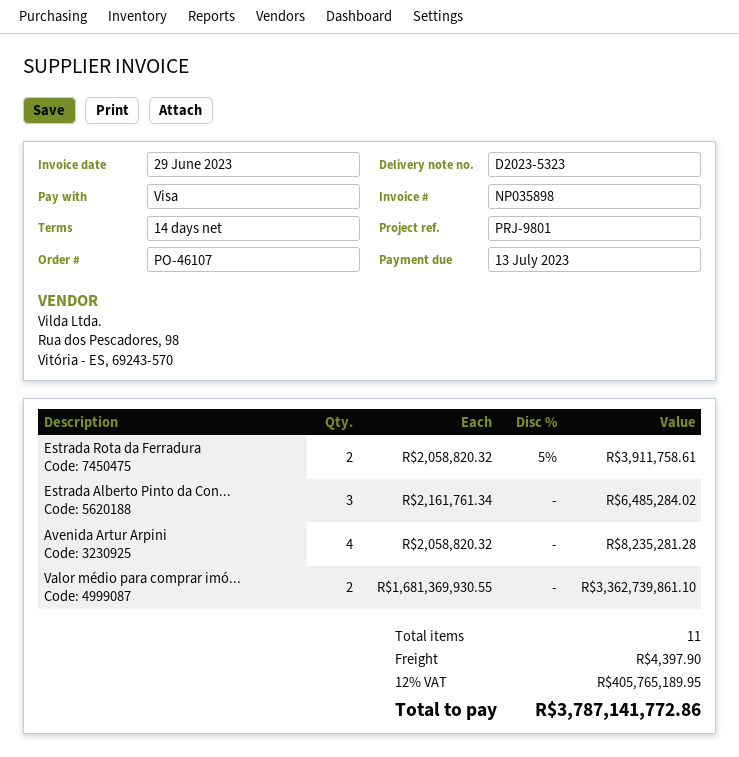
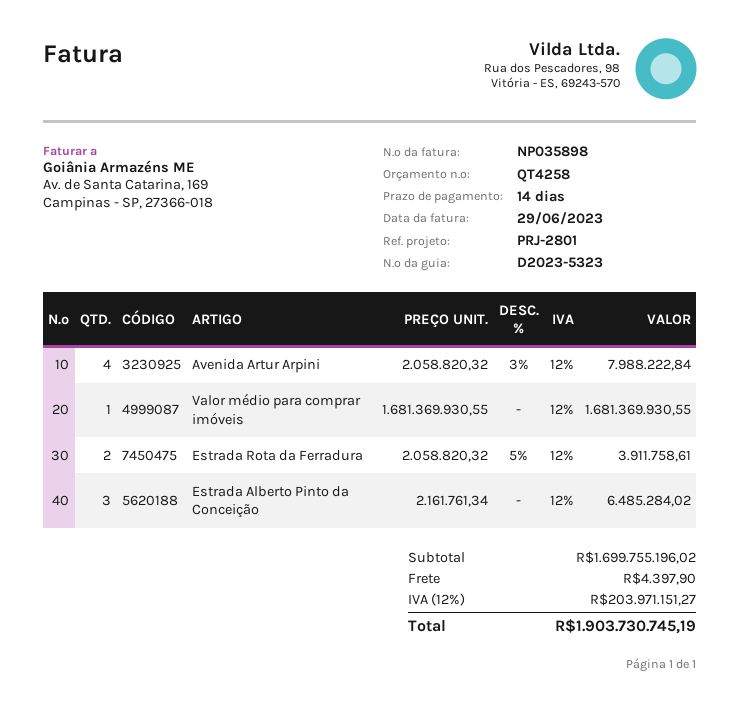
reference: PRJ-9801 -> PRJ-2801
Avenida Artur Arpini: 4 x 2058820.32 = 8235281.28 -> 4 x 2058820.32 - 3% = 7988222.84
Valor médio para comprar imó...: 2 x 1681369930.55 = 3362739861.10 -> 1 x 1681369930.55 = 1681369930.55
tax: 12% = 405765189.95 -> 12% = 203971151.27
total: 3787141772.86 -> 1903730745.19

